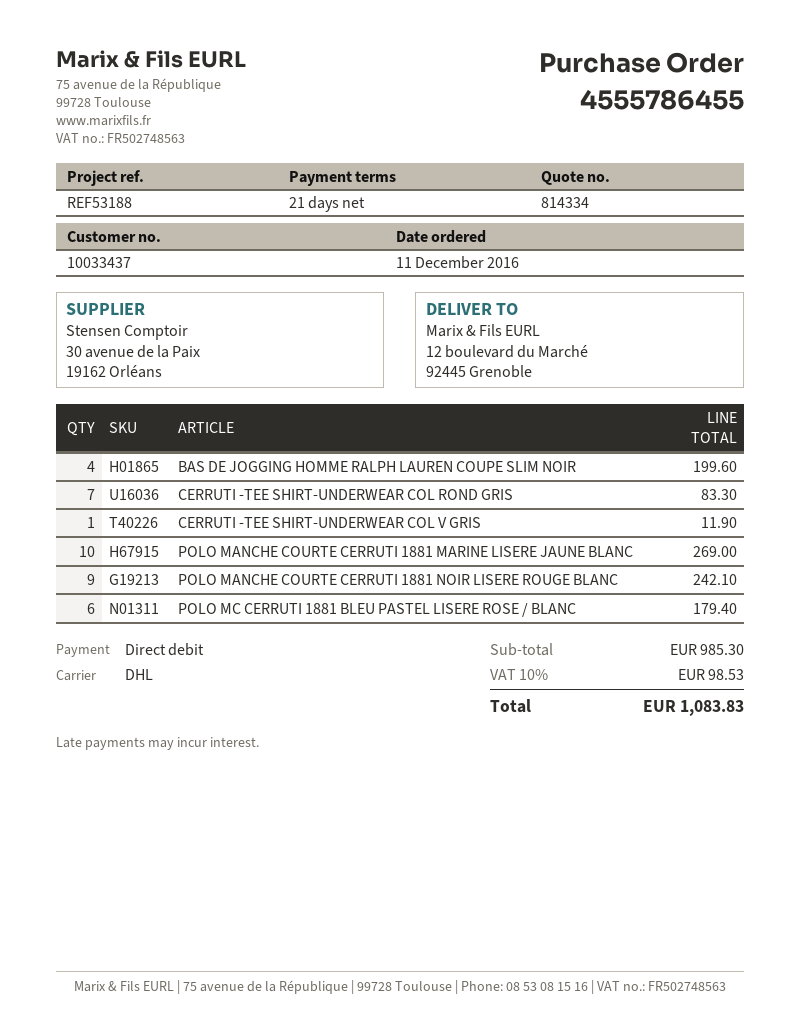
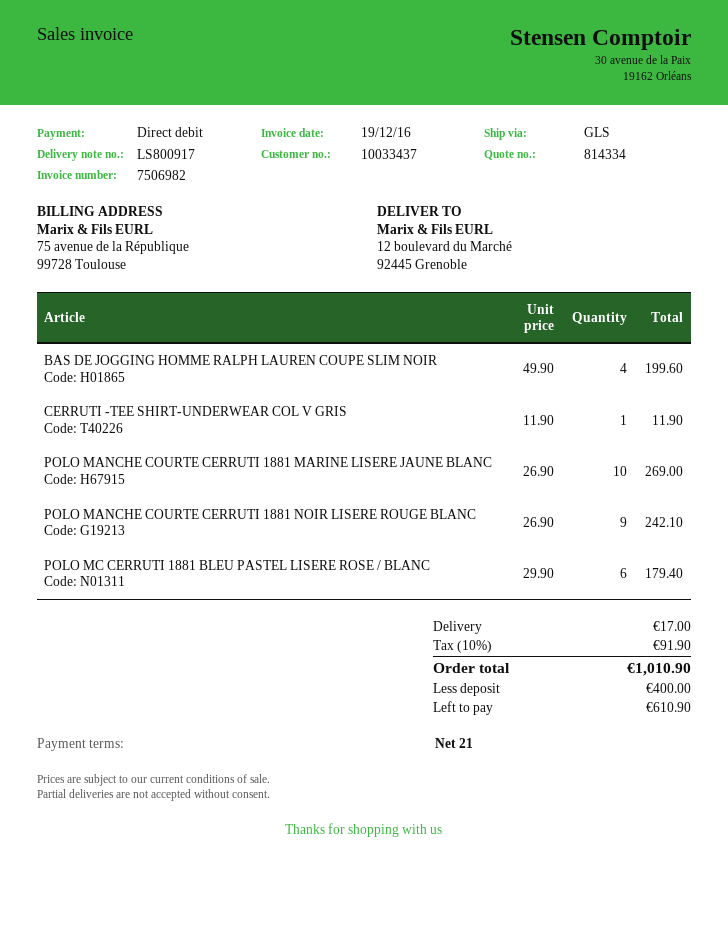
shipping method: DHL -> GLS
CERRUTI -TEE SHIRT-UNDERWEAR COL ROND GRIS: 7 for 83.30 -> none
shipping: none -> 17.00
tax: 10% = 98.53 -> 10% = 91.90
total: 1083.83 -> 1010.90

